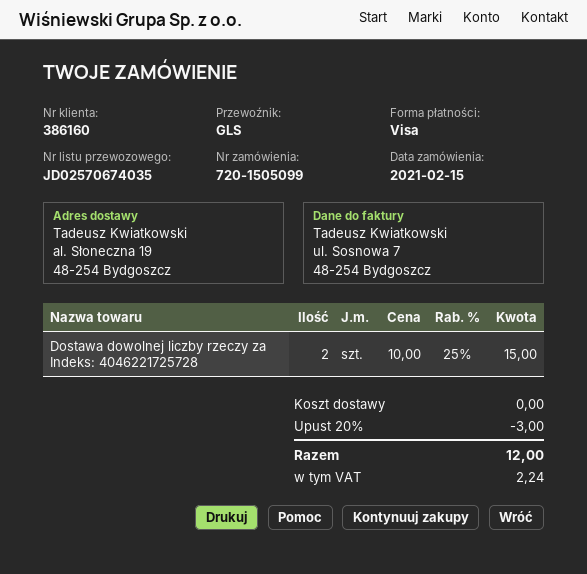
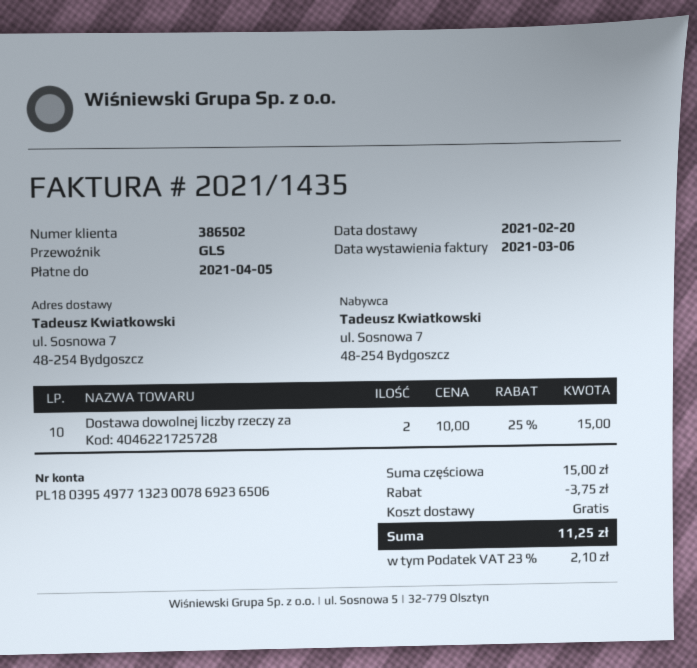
customer number: 386160 -> 386502
ship to: al. Słoneczna 19, 48-254 Bydgoszcz -> ul. Sosnowa 7, 48-254 Bydgoszcz
discount: 3.00 -> 3.75
tax: 2.24 -> 2.10
total: 12.00 -> 11.25

